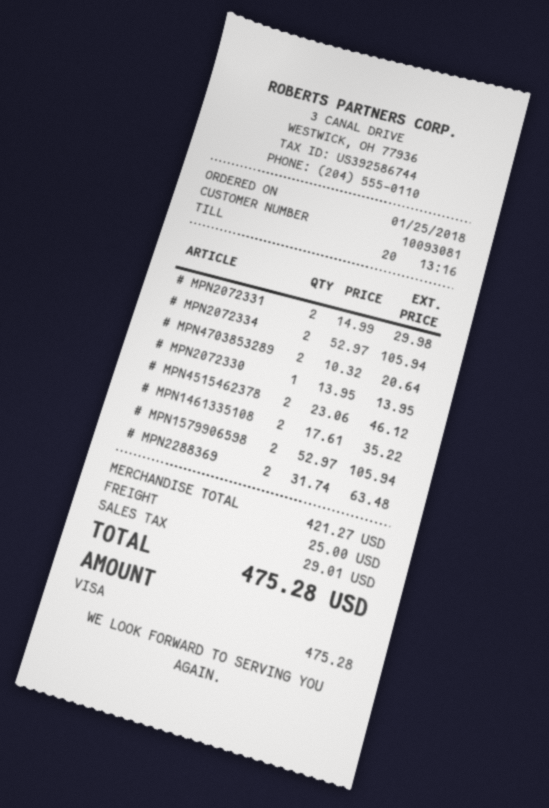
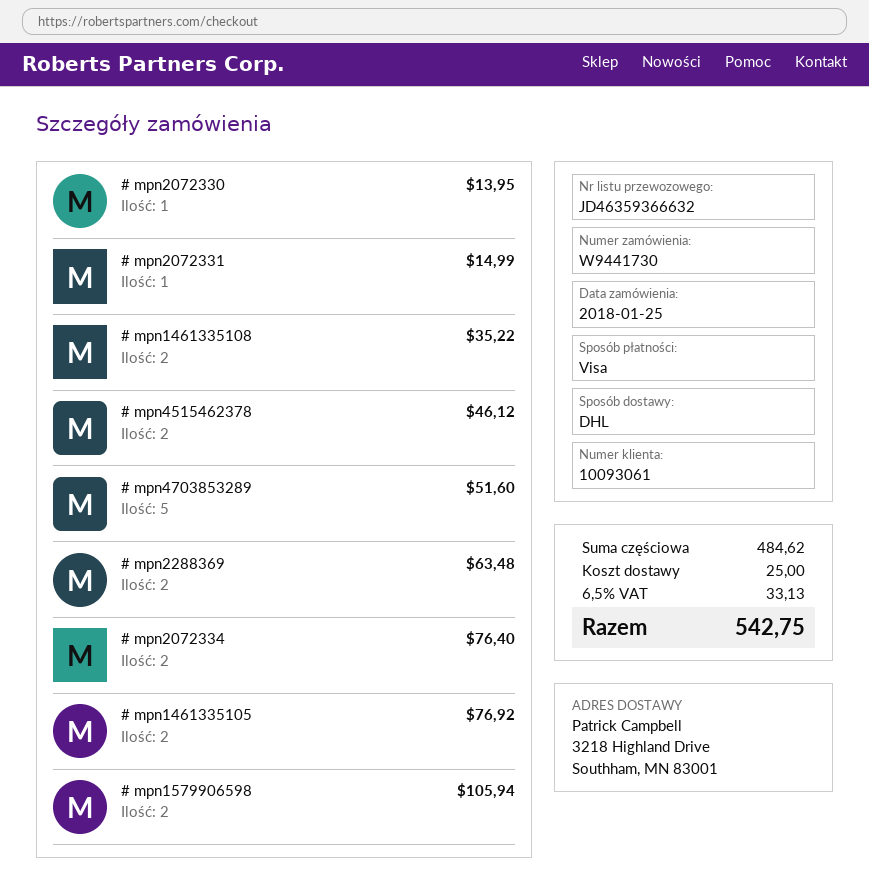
customer number: 10093081 -> 10093061
# MPN2072331: 2 for 29.98 -> 1 for 14.99
# MPN2072334: 2 for 105.94 -> 2 for 76.40
# MPN4703853289: 2 for 20.64 -> 5 for 51.60
# mpn1461335105: none -> 2 for 76.92
subtotal: 421.27 -> 484.62
tax: 29.01 -> 33.13
total: 475.28 -> 542.75

